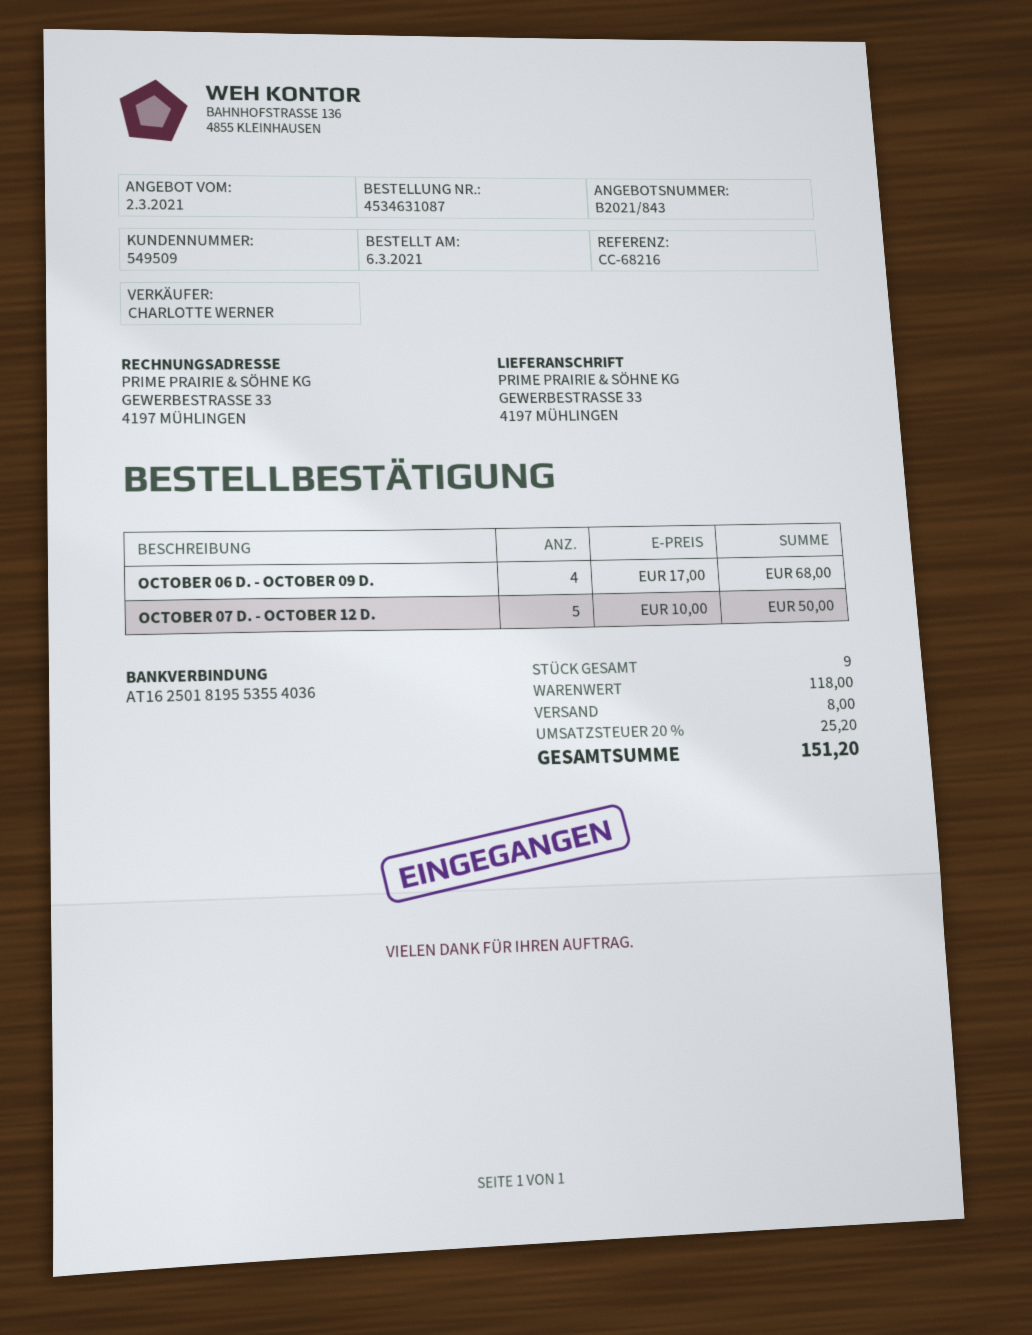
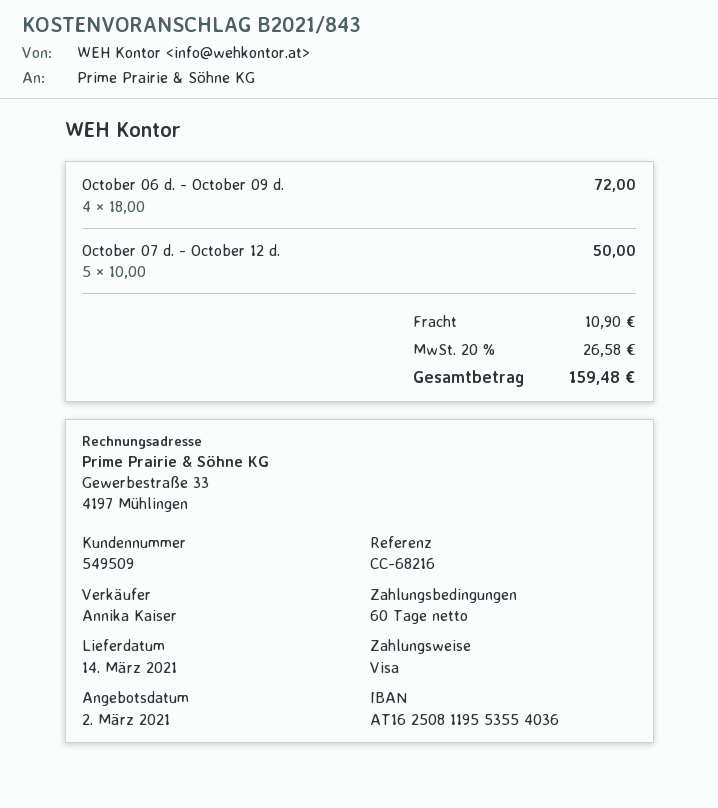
sales rep: CHARLOTTE WERNER -> Annika Kaiser
bank account: AT162501819553554036 -> AT162508119553554036
OCTOBER 06 D. - OCTOBER 09 D.: 4 x 17.00 = 68.00 -> 4 x 18.00 = 72.00
shipping: 8.00 -> 10.90
tax: 20% = 25.20 -> 20% = 26.58
total: 151.20 -> 159.48

